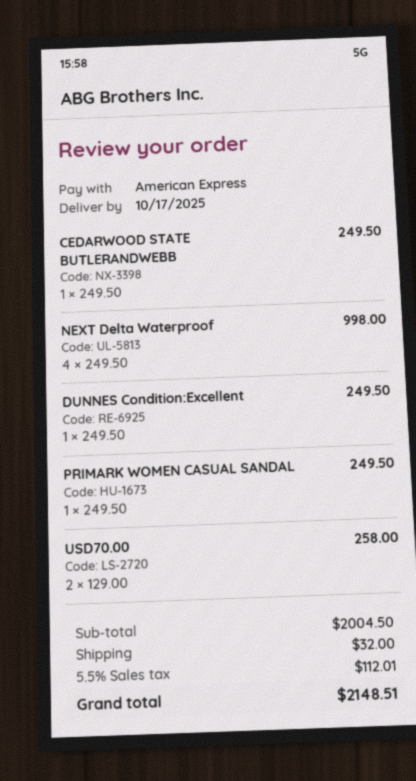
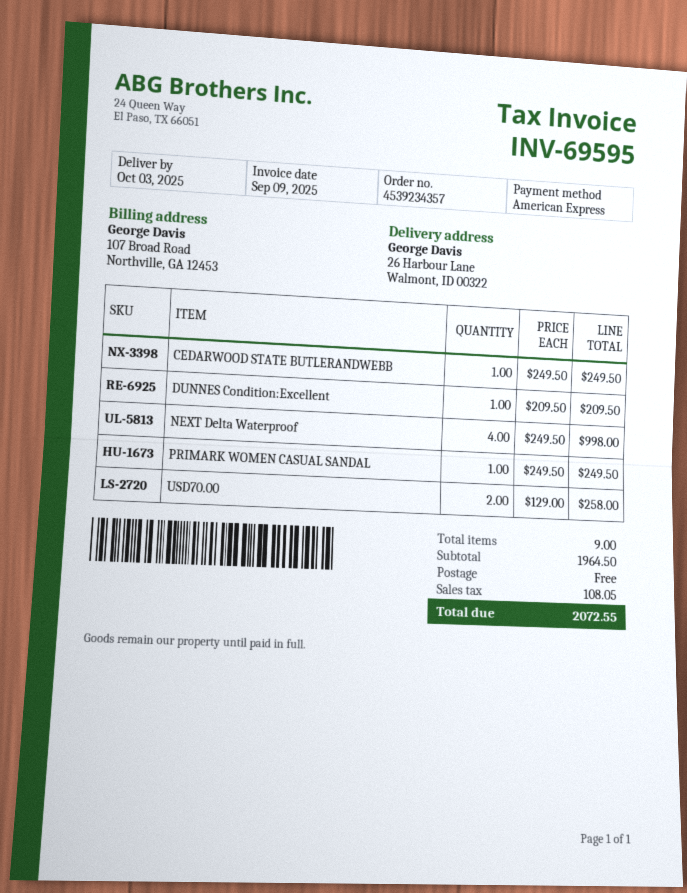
delivery date: 2025-10-17 -> 2025-10-03
DUNNES Condition:Excellent: 1 x 249.50 = 249.50 -> 1 x 209.50 = 209.50
subtotal: 2004.50 -> 1964.50
shipping: 32.00 -> 0.00
tax: 112.01 -> 108.05
total: 2148.51 -> 2072.55

